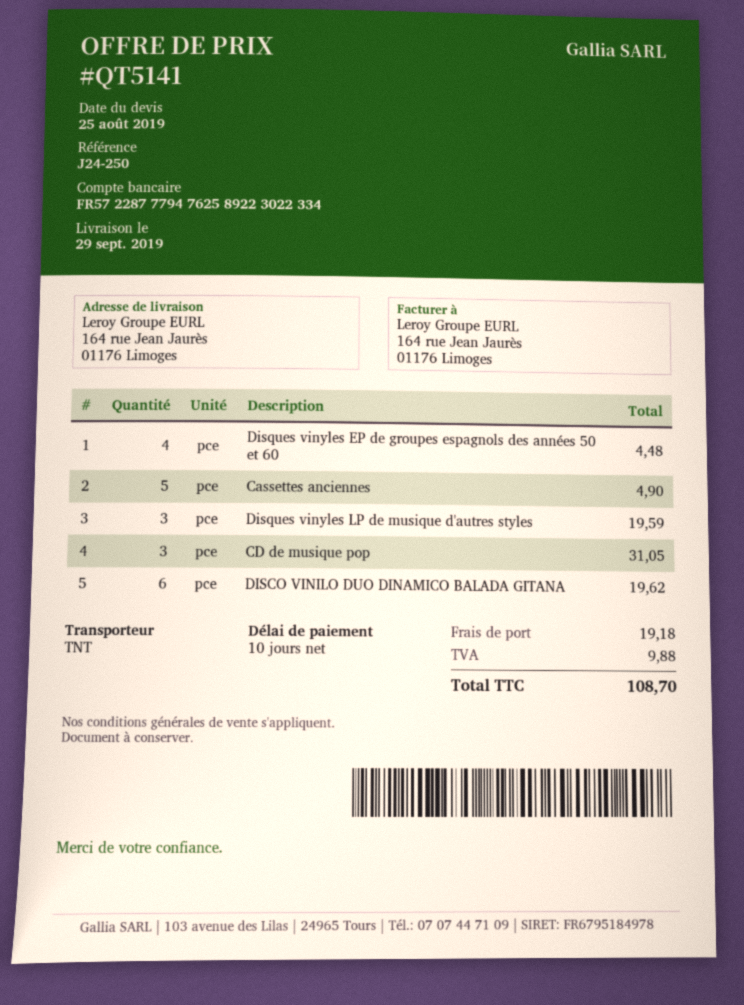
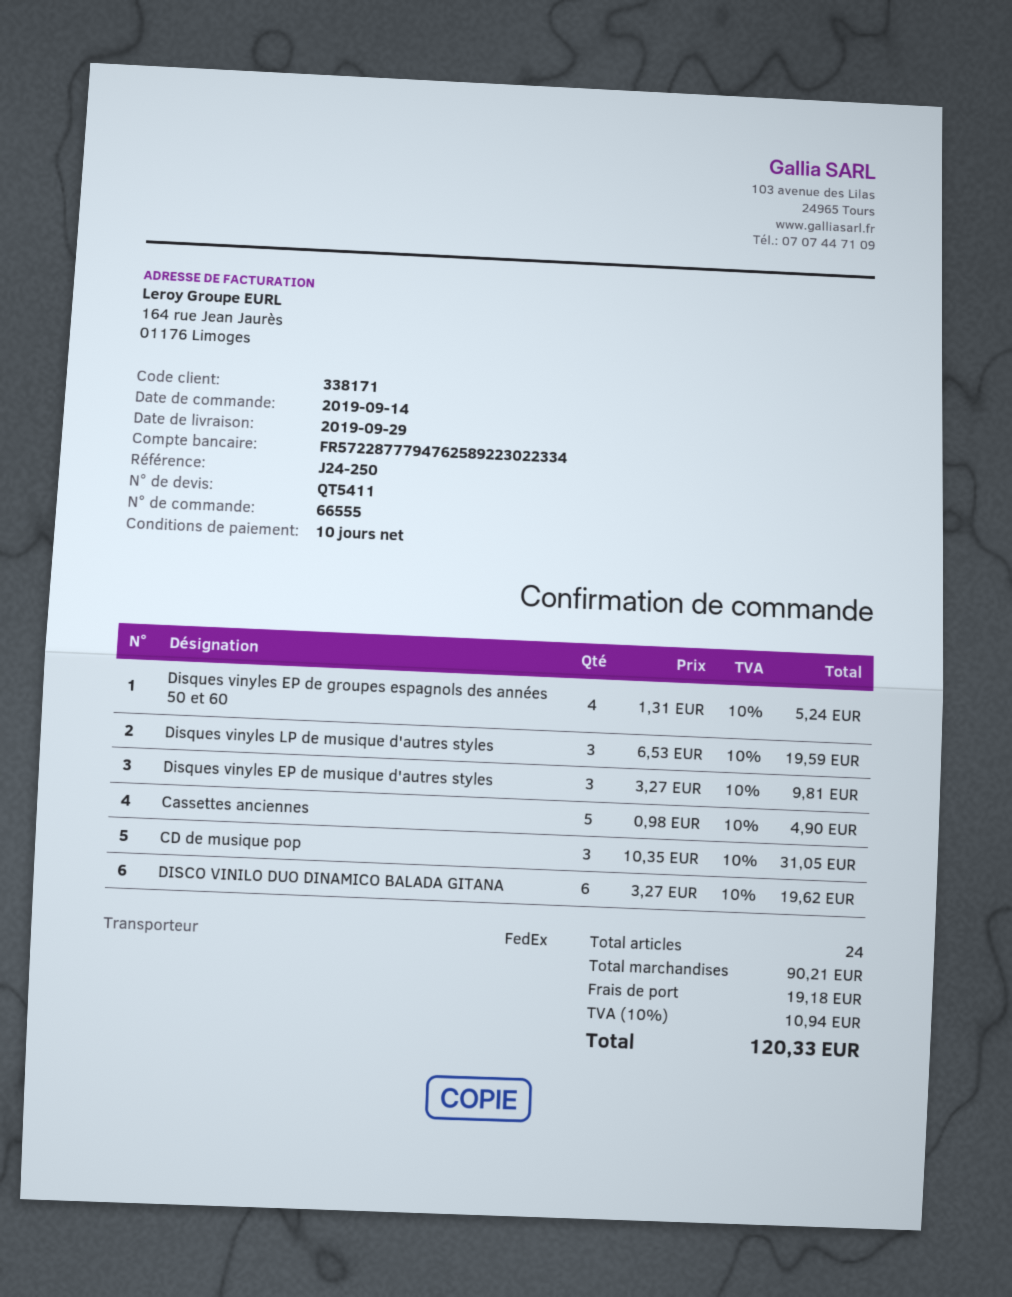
quote number: QT5141 -> QT5411
shipping method: TNT -> FedEx
Disques vinyles EP de groupes espagnols des années 50 et 60: 4 for 4.48 -> 4 for 5.24
Disques vinyles EP de musique d'autres styles: none -> 3 for 9.81
tax: 9.88 -> 10.94
total: 108.70 -> 120.33

